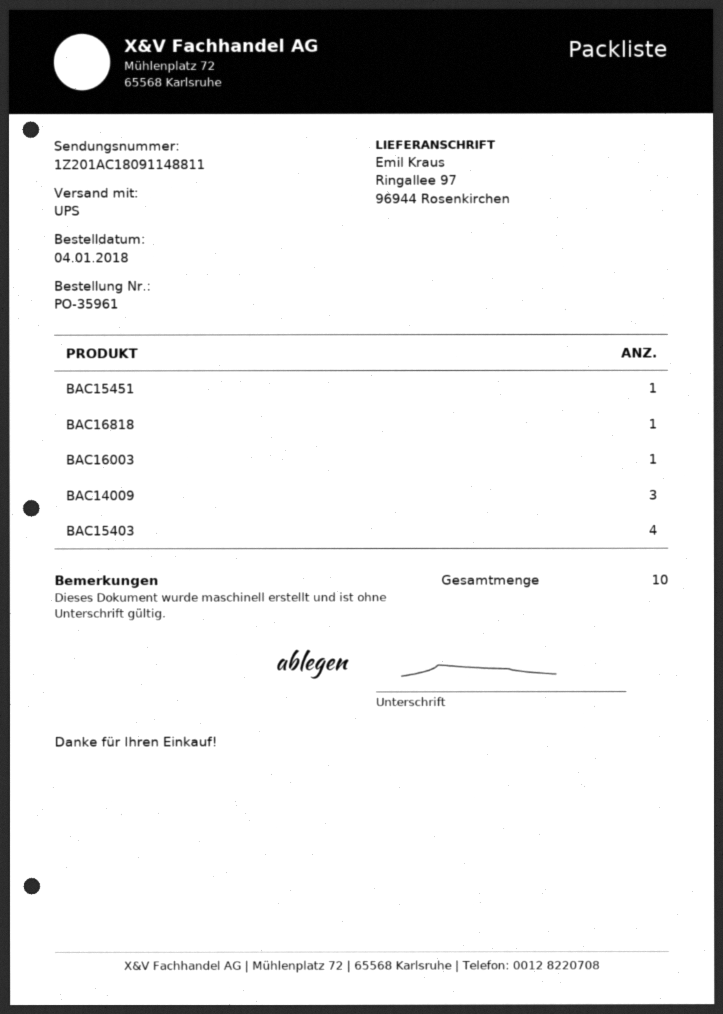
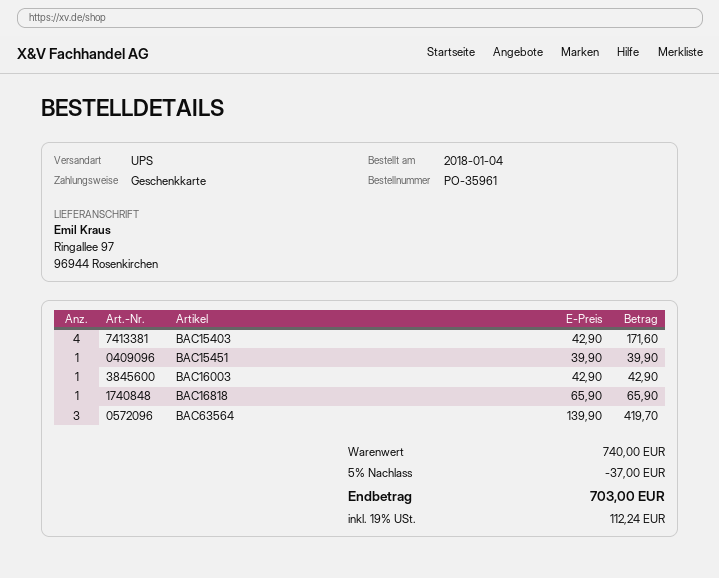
BAC14009: 3 -> none
BAC63564: none -> 3

